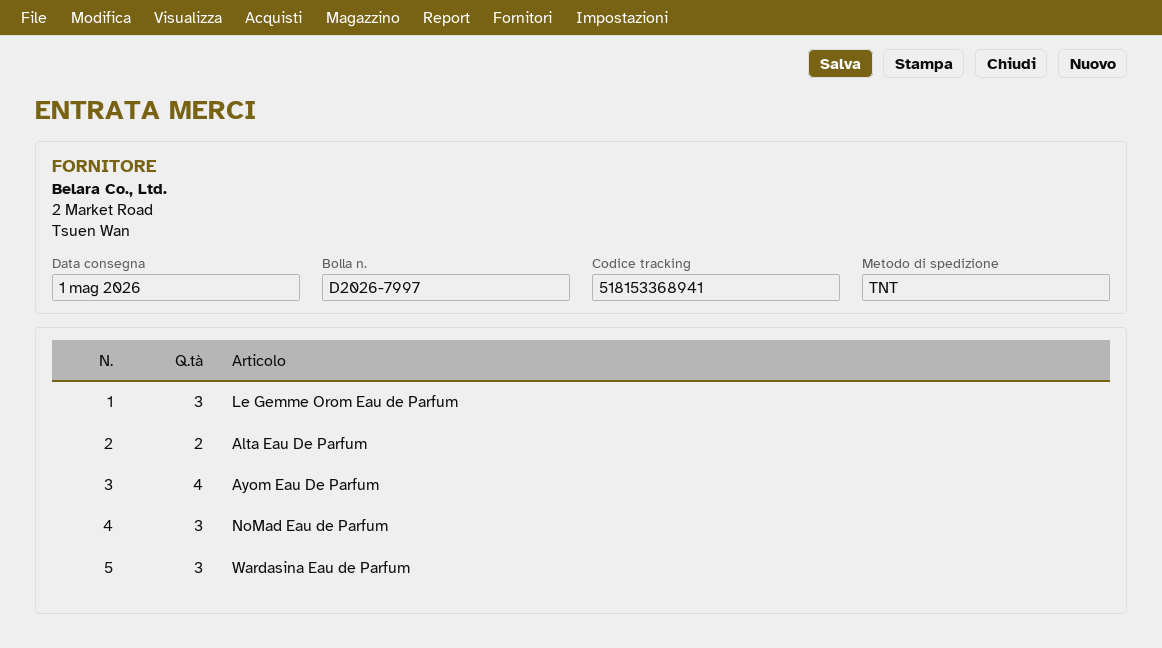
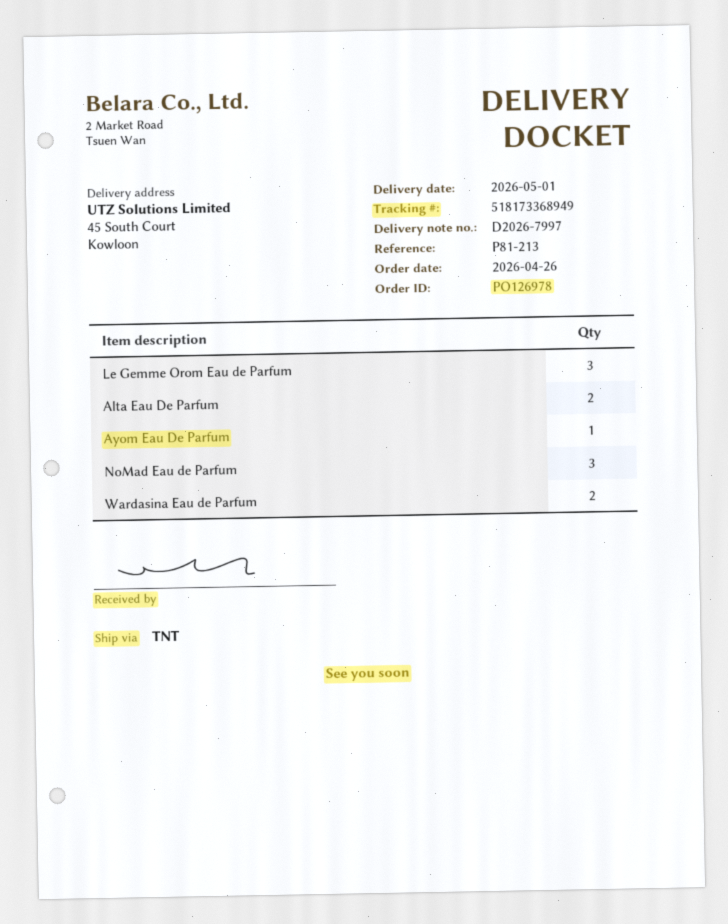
tracking number: 518153368941 -> 518173368949
Ayom Eau De Parfum: 4 -> 1
Wardasina Eau de Parfum: 3 -> 2

